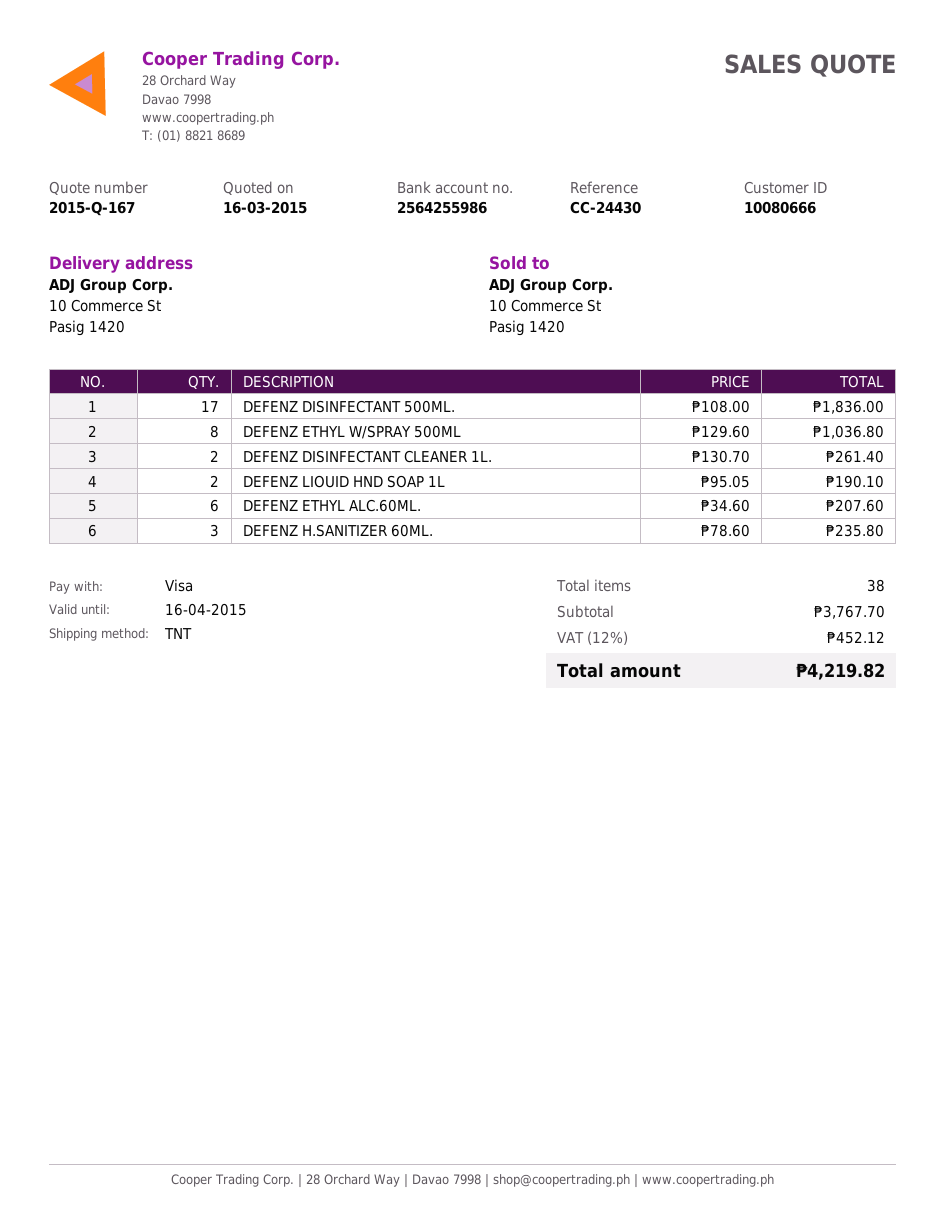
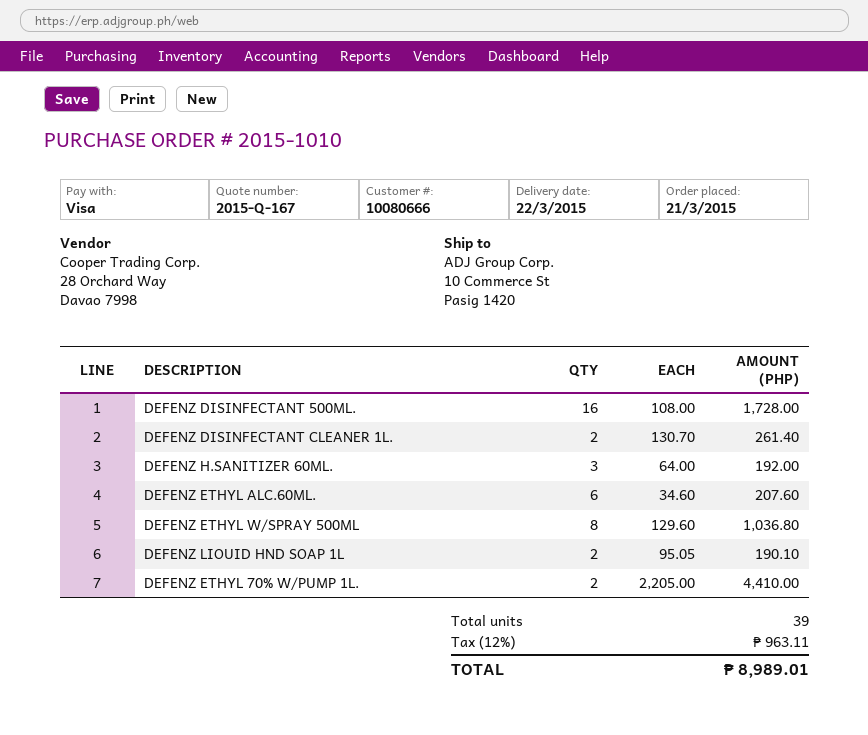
DEFENZ DISINFECTANT 500ML.: 17 x 108.00 = 1836.00 -> 16 x 108.00 = 1728.00
DEFENZ H.SANITIZER 60ML.: 3 x 78.60 = 235.80 -> 3 x 64.00 = 192.00
DEFENZ ETHYL 70% W/PUMP 1L.: none -> 2 x 2205.00 = 4410.00
total quantity: 38 -> 39
tax: 12% = 452.12 -> 12% = 963.11
total: 4219.82 -> 8989.01

